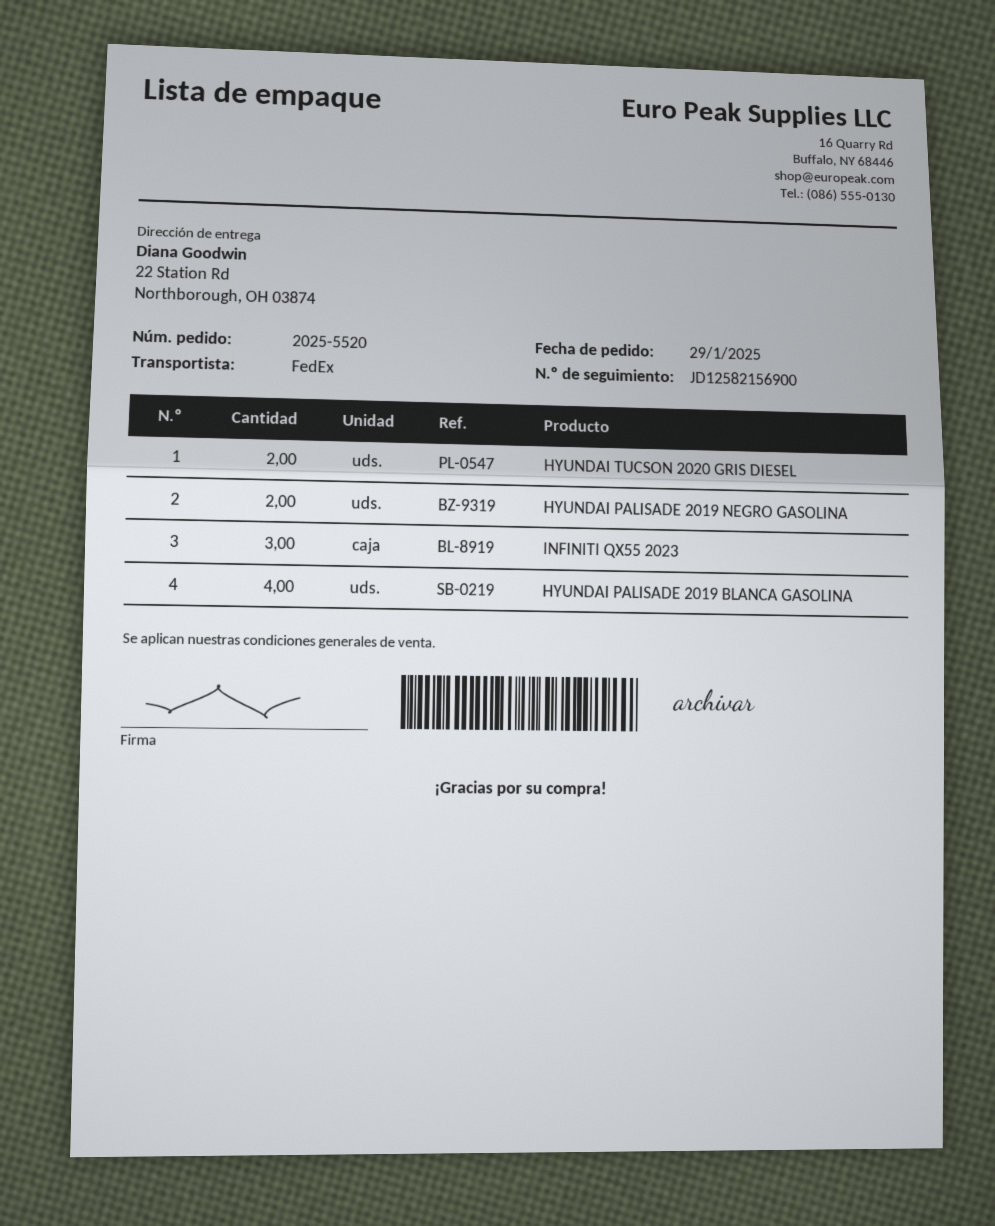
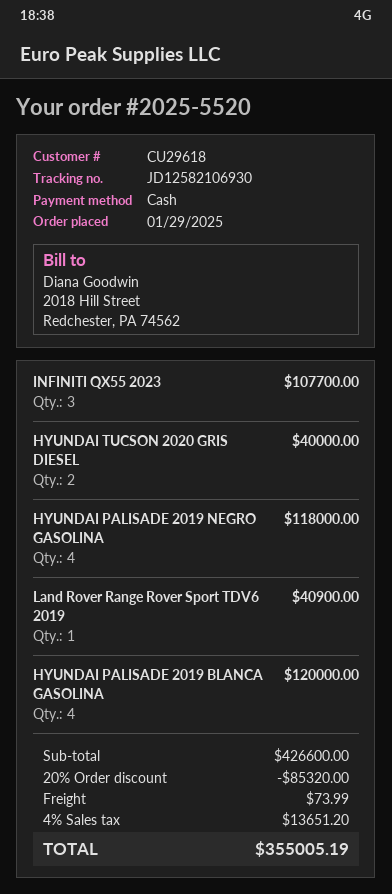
tracking number: JD12582156900 -> JD12582106930
HYUNDAI PALISADE 2019 NEGRO GASOLINA: 2 -> 4
Land Rover Range Rover Sport TDV6 2019: none -> 1

